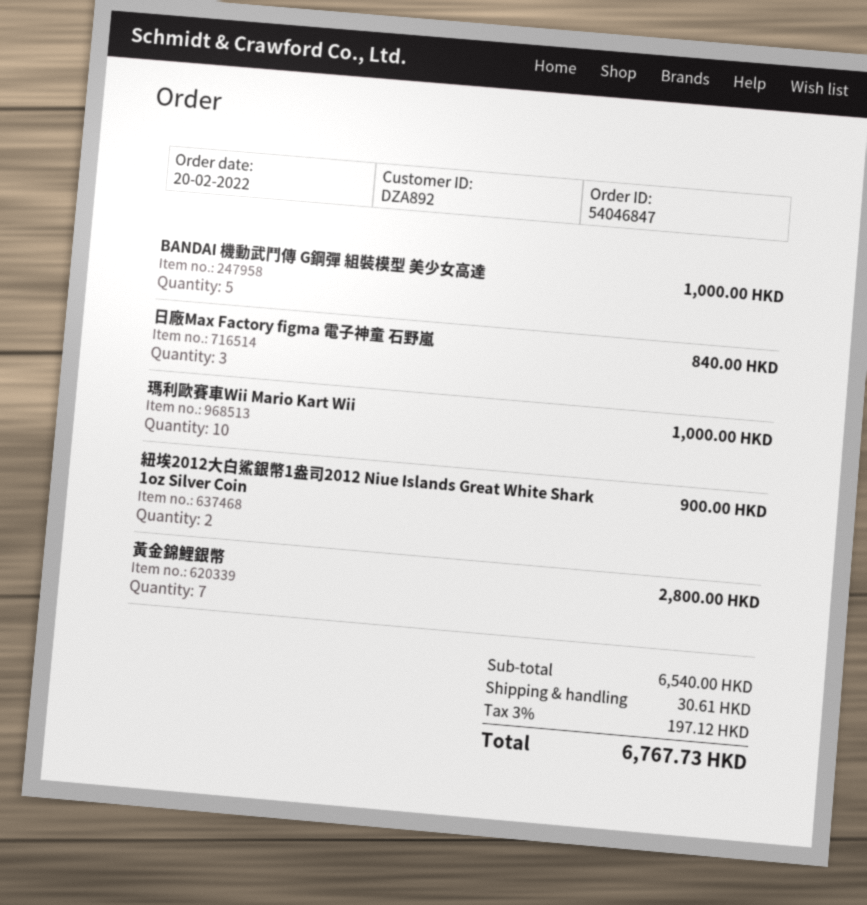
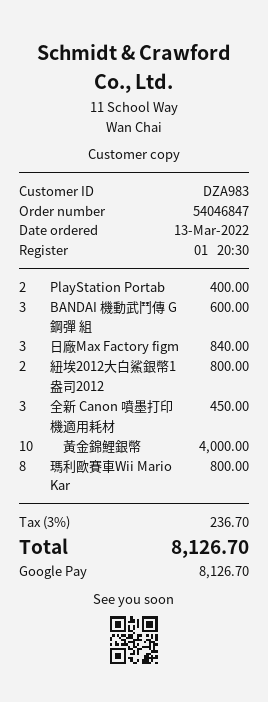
order date: 2022-02-20 -> 2022-03-13
customer number: DZA892 -> DZA983
BANDAI 機動武鬥傳 G鋼彈 組裝模型 美少女高達: 5 for 1000.00 -> 3 for 600.00
瑪利歐賽車Wii Mario Kart Wii: 10 for 1000.00 -> 8 for 800.00
紐埃2012大白鯊銀幣1盎司2012 Niue Islands Great White Shark 1oz Silver Coin: 2 for 900.00 -> 2 for 800.00
黃金錦鯉銀幣: 7 for 2800.00 -> 10 for 4000.00
PlayStation Portab: none -> 2 for 400.00
全新 Canon 噴墨打印機適用耗材: none -> 3 for 450.00
shipping: 30.61 -> none
tax: 3% = 197.12 -> 3% = 236.70
total: 6767.73 -> 8126.70

